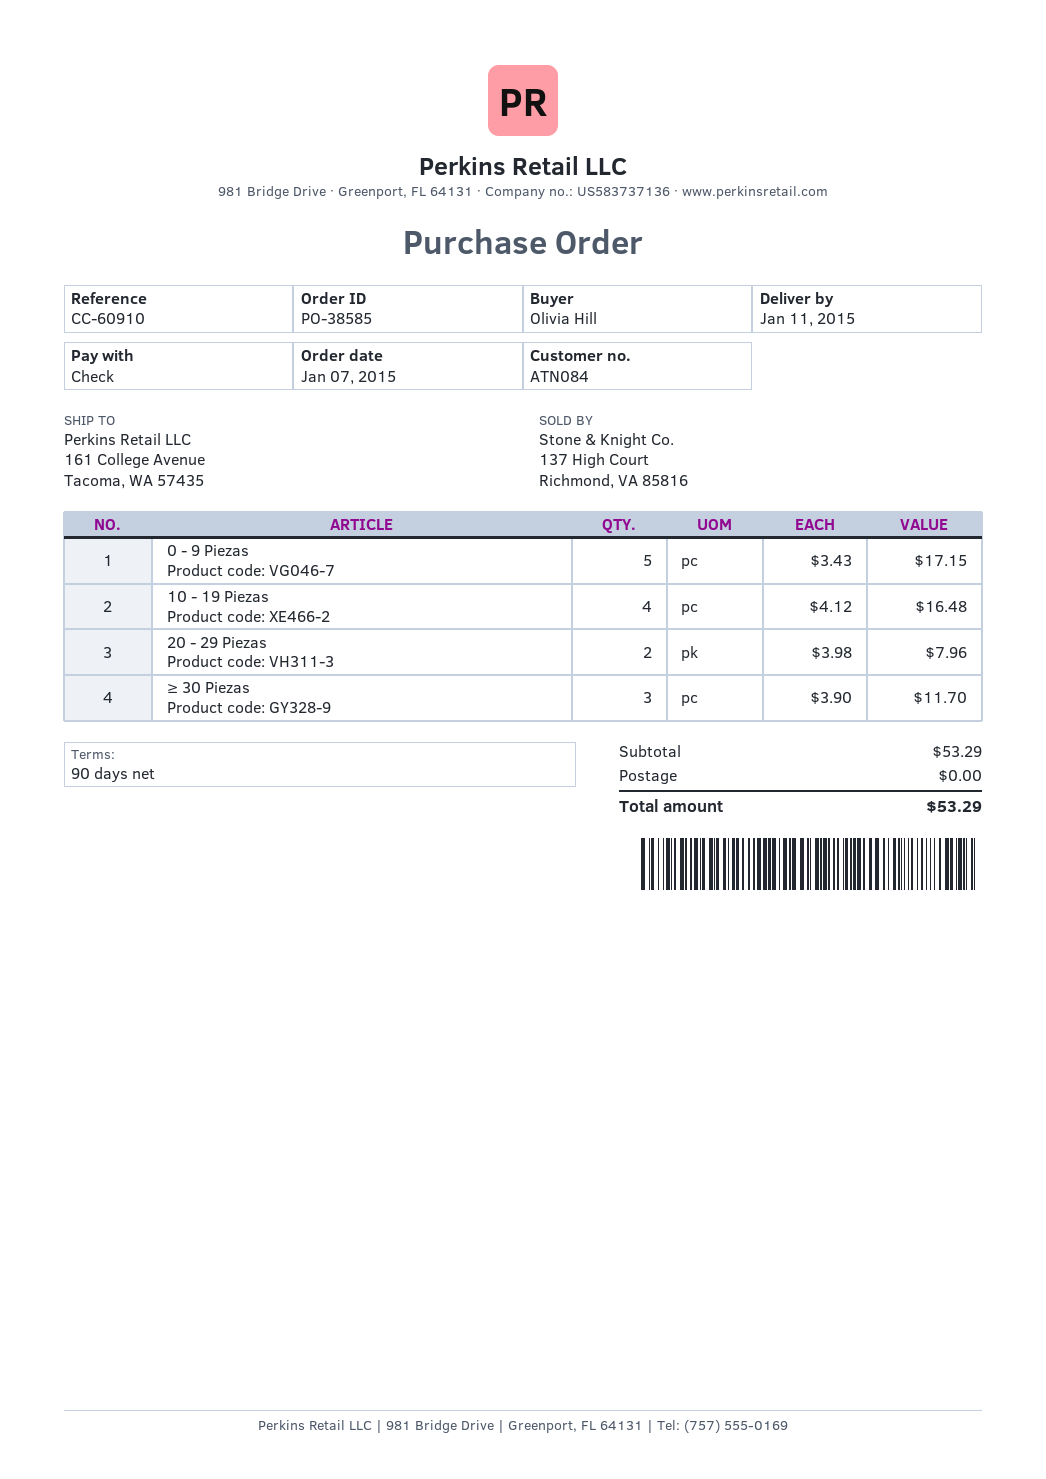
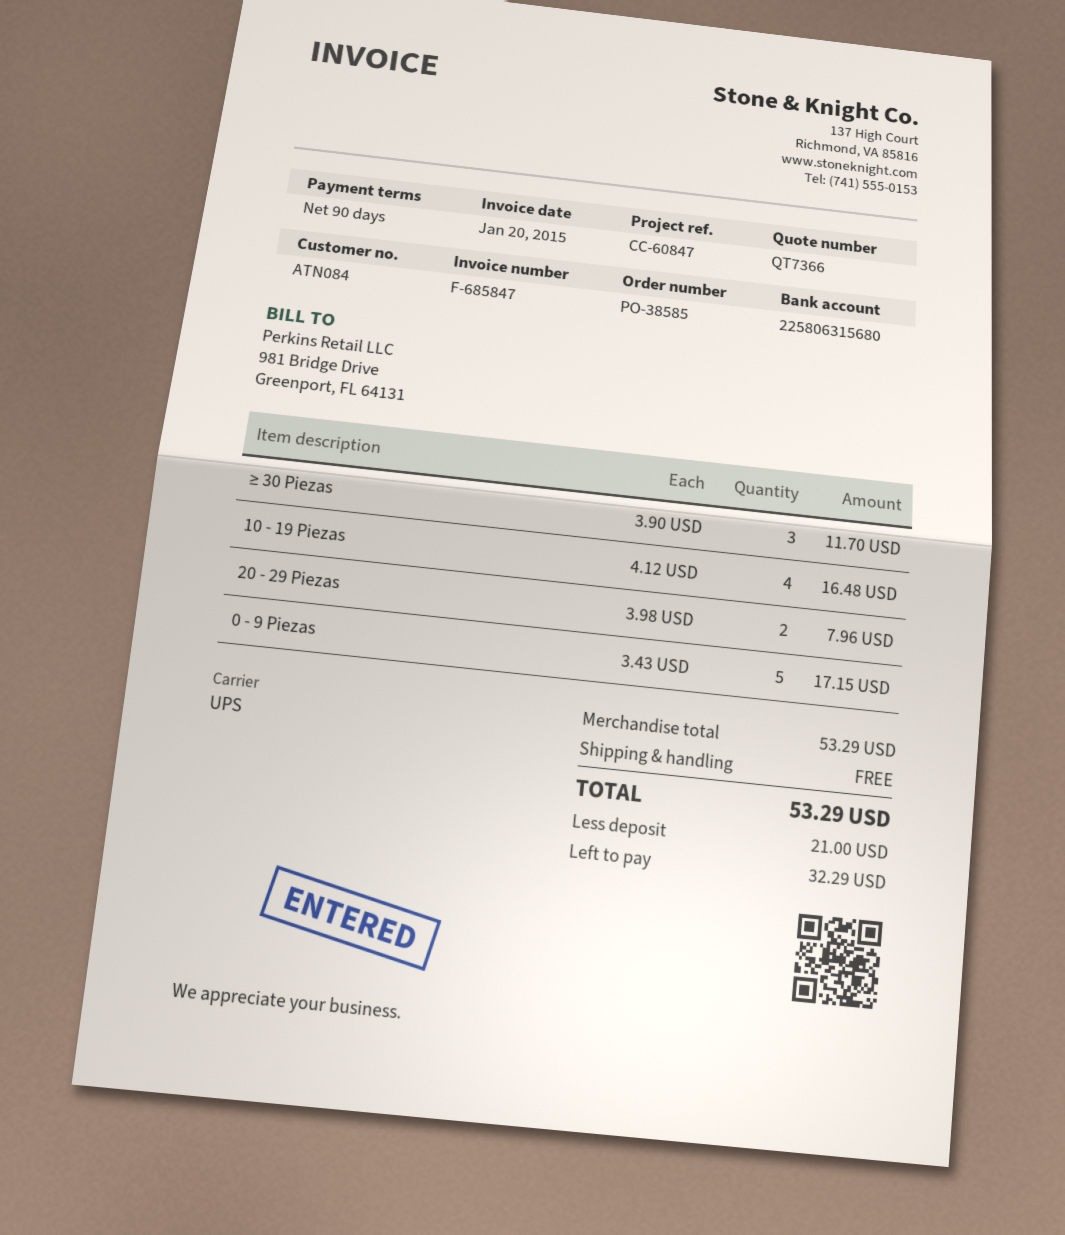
reference: CC-60910 -> CC-60847

